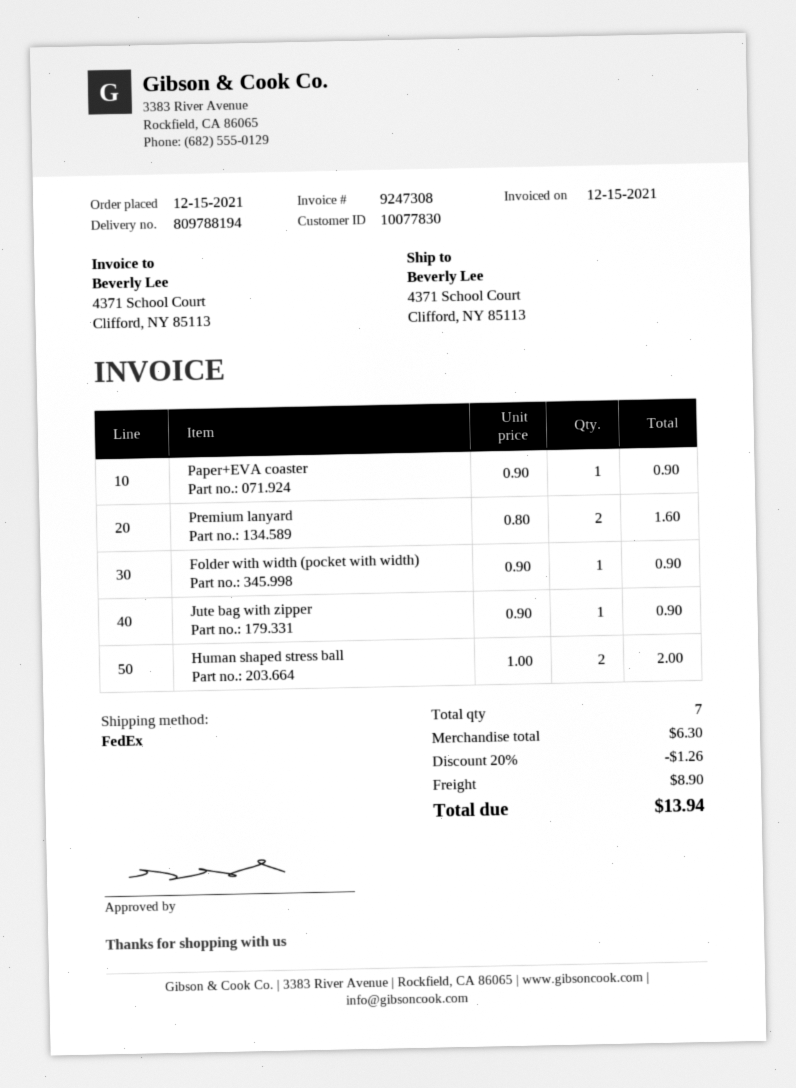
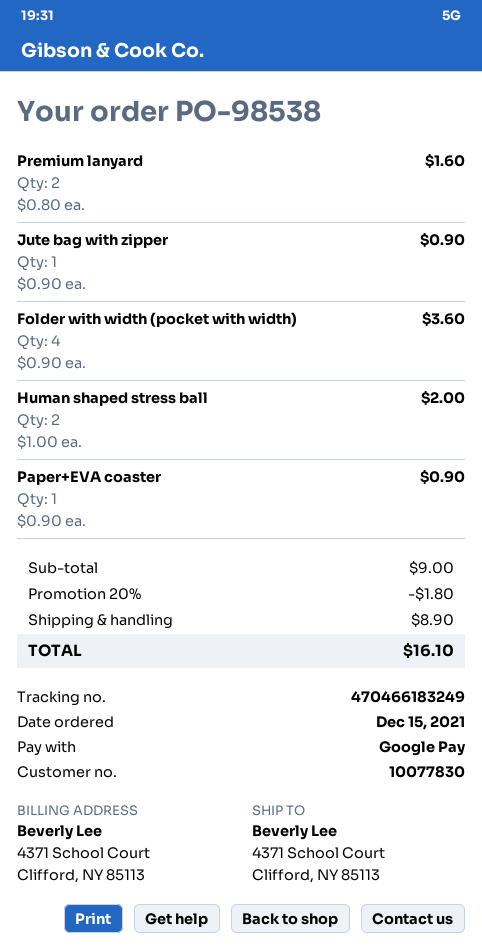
Folder with width (pocket with width): 1 x 0.90 = 0.90 -> 4 x 0.90 = 3.60
subtotal: 6.30 -> 9.00
discount: 20% = 1.26 -> 20% = 1.80
total: 13.94 -> 16.10

